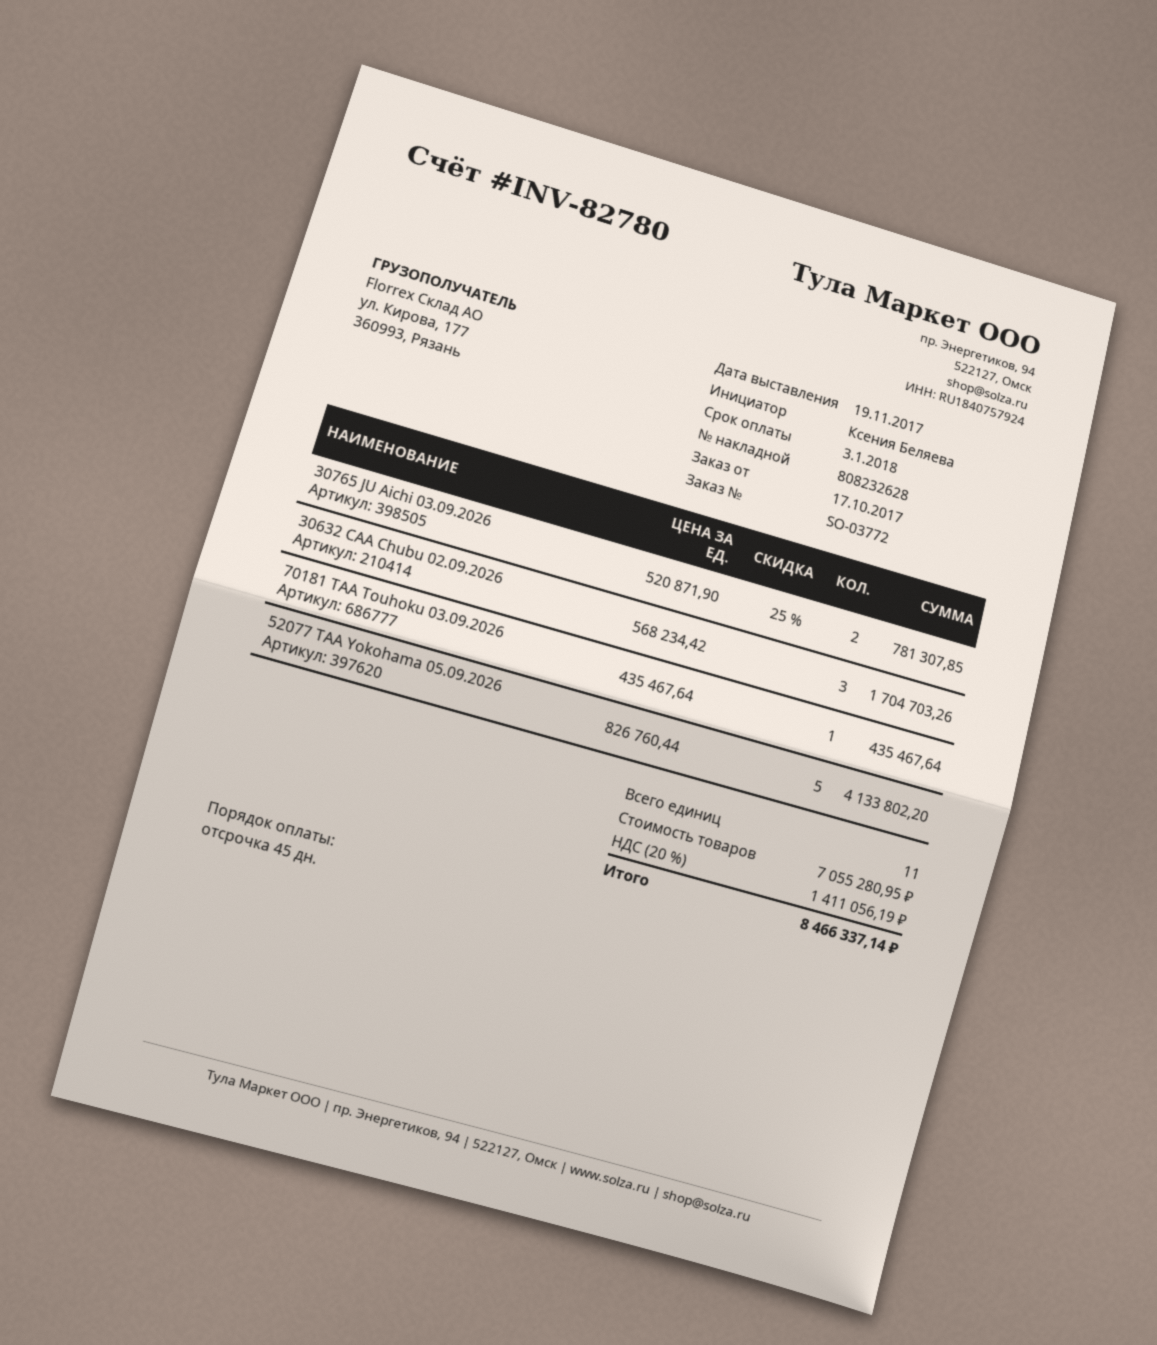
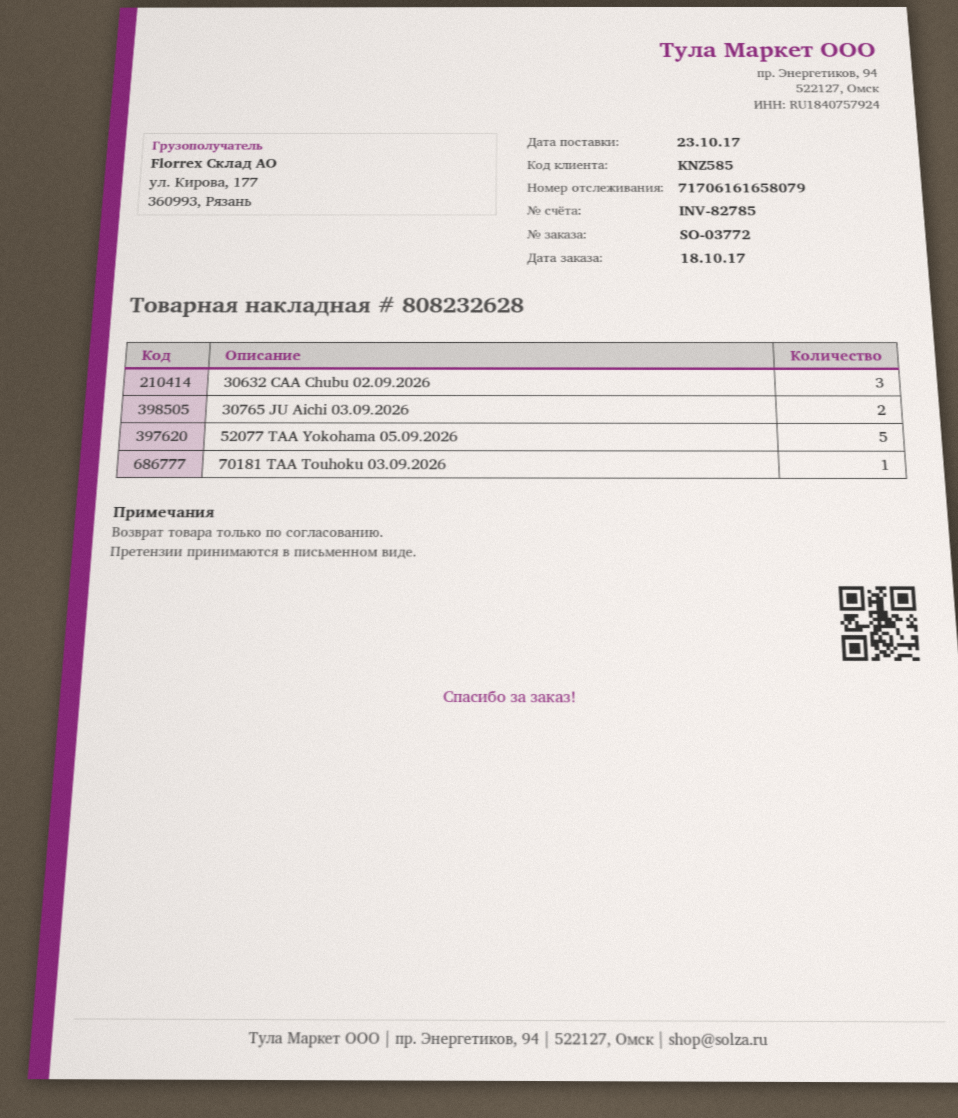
order date: 2017-10-17 -> 2017-10-18
invoice number: INV-82780 -> INV-82785

